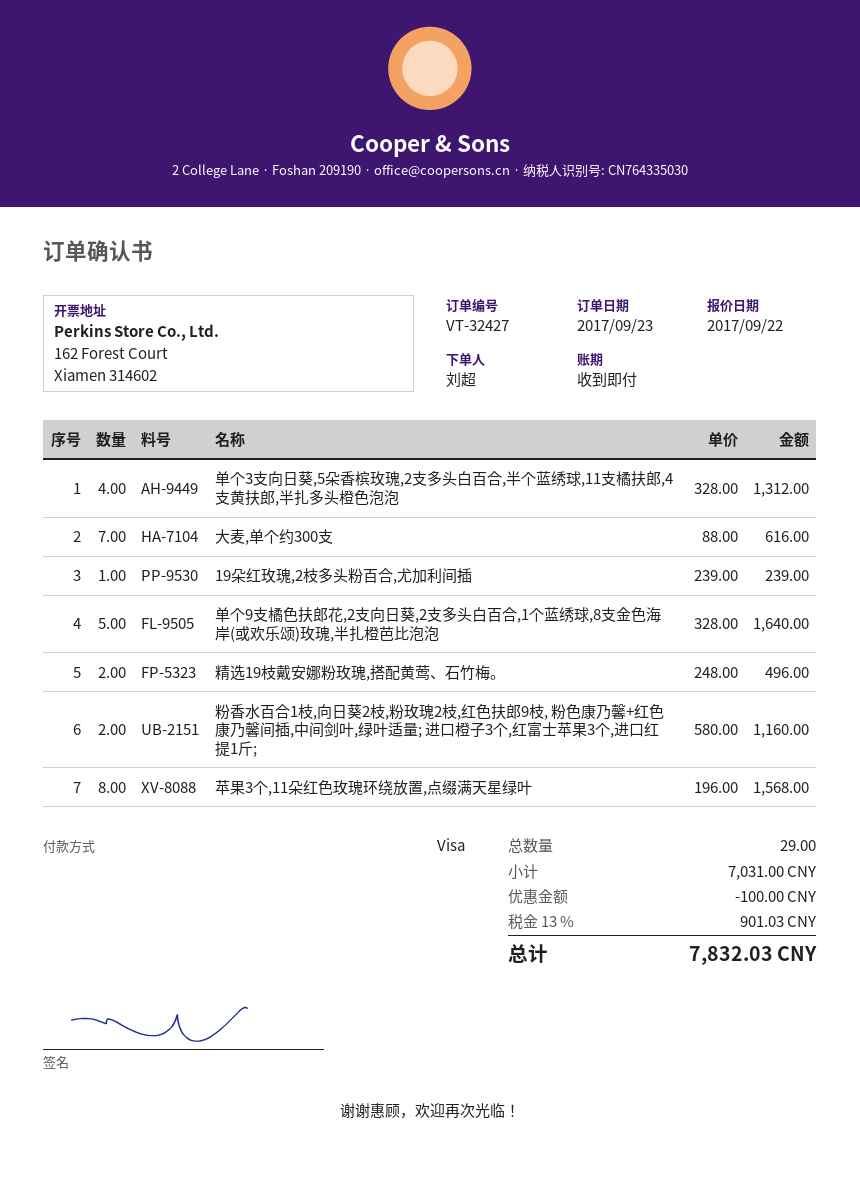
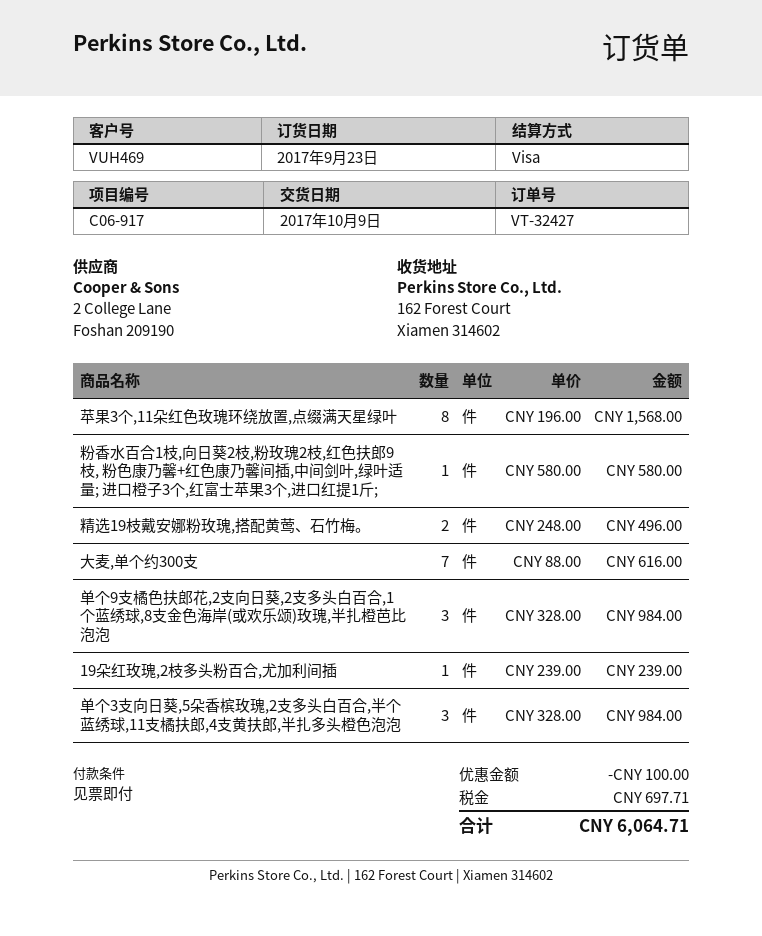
单个3支向日葵,5朵香槟玫瑰,2支多头白百合,半个蓝绣球,11支橘扶郎,4支黄扶郎,半扎多头橙色泡泡: 4 x 328.00 = 1312.00 -> 3 x 328.00 = 984.00
单个9支橘色扶郎花,2支向日葵,2支多头白百合,1个蓝绣球,8支金色海岸(或欢乐颂)玫瑰,半扎橙芭比泡泡: 5 x 328.00 = 1640.00 -> 3 x 328.00 = 984.00
粉香水百合1枝,向日葵2枝,粉玫瑰2枝,红色扶郎9枝, 粉色康乃馨+红色康乃馨间插,中间剑叶,绿叶适量; 进口橙子3个,红富士苹果3个,进口红提1斤;: 2 x 580.00 = 1160.00 -> 1 x 580.00 = 580.00
tax: 901.03 -> 697.71
total: 7832.03 -> 6064.71

